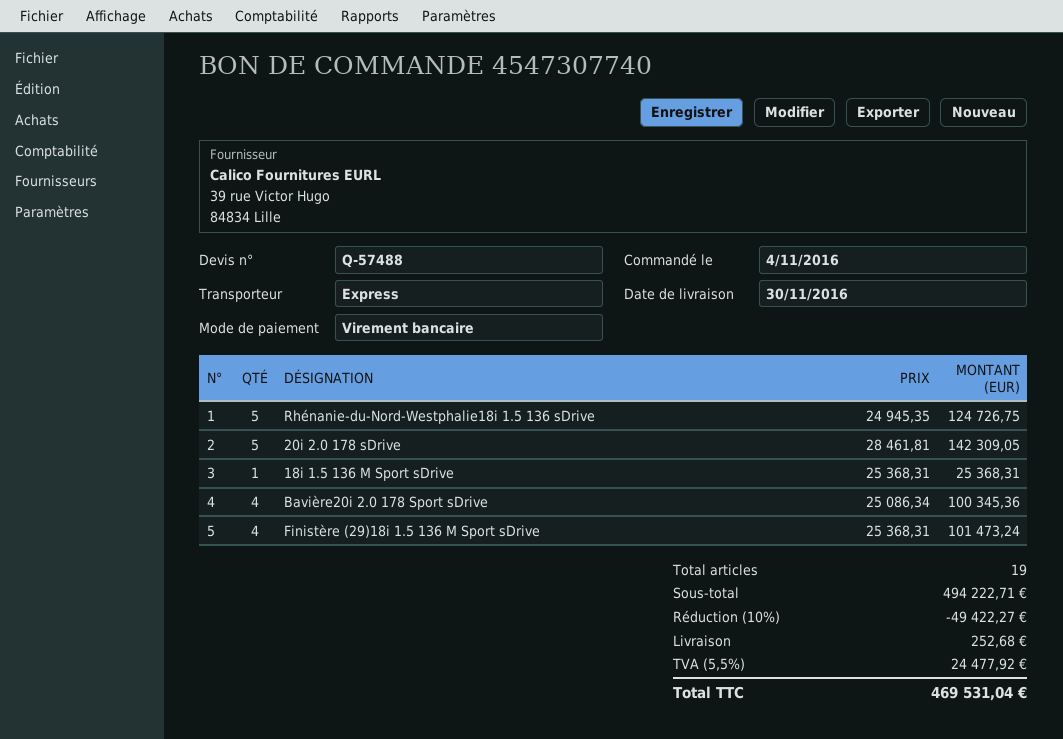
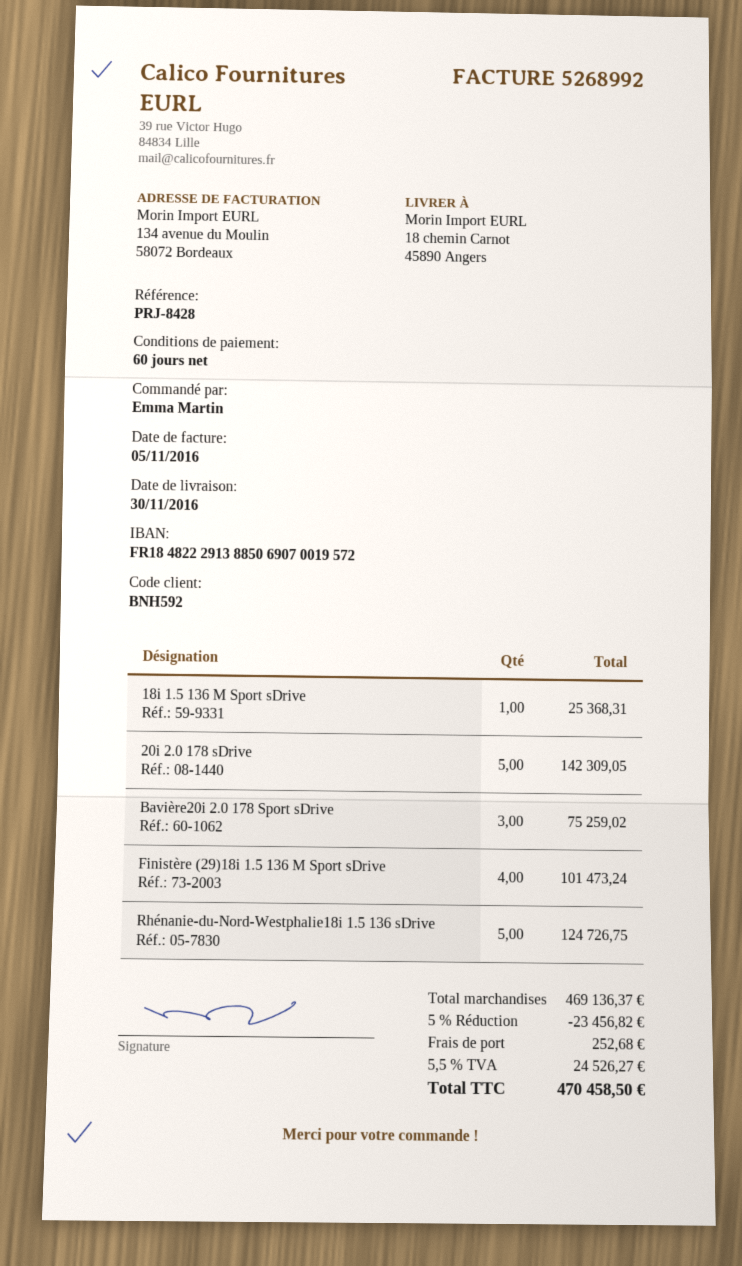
Bavière20i 2.0 178 Sport sDrive: 4 for 100345.36 -> 3 for 75259.02
subtotal: 494222.71 -> 469136.37
discount: 10% = 49422.27 -> 5% = 23456.82
tax: 5.5% = 24477.92 -> 5.5% = 24526.27
total: 469531.04 -> 470458.50

